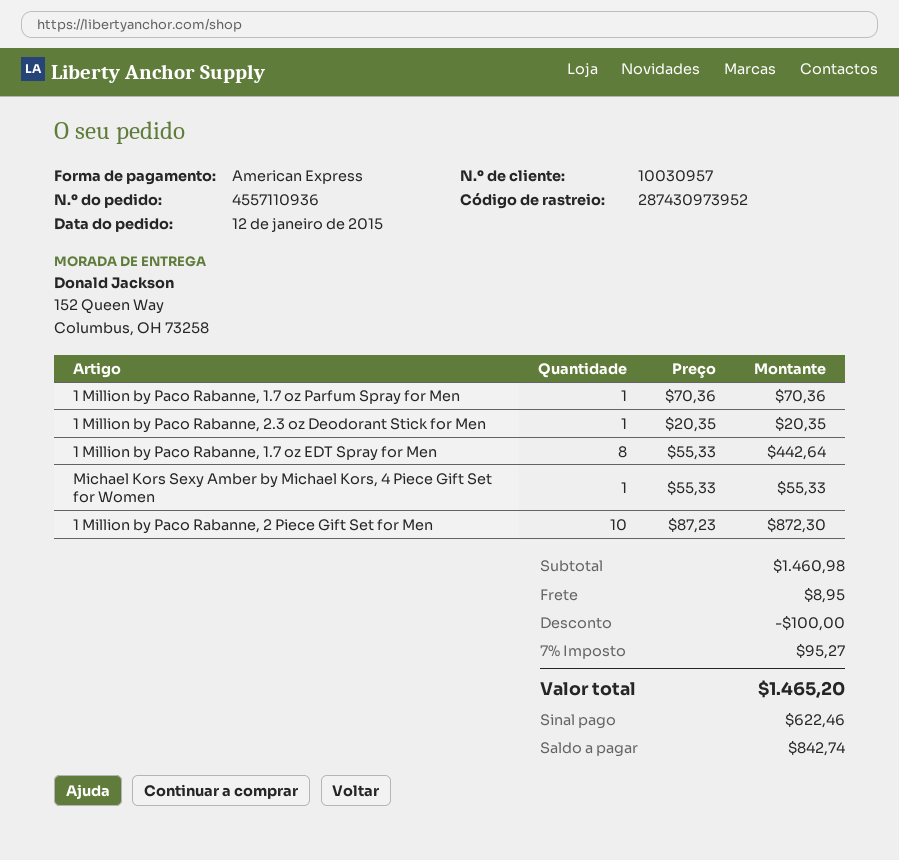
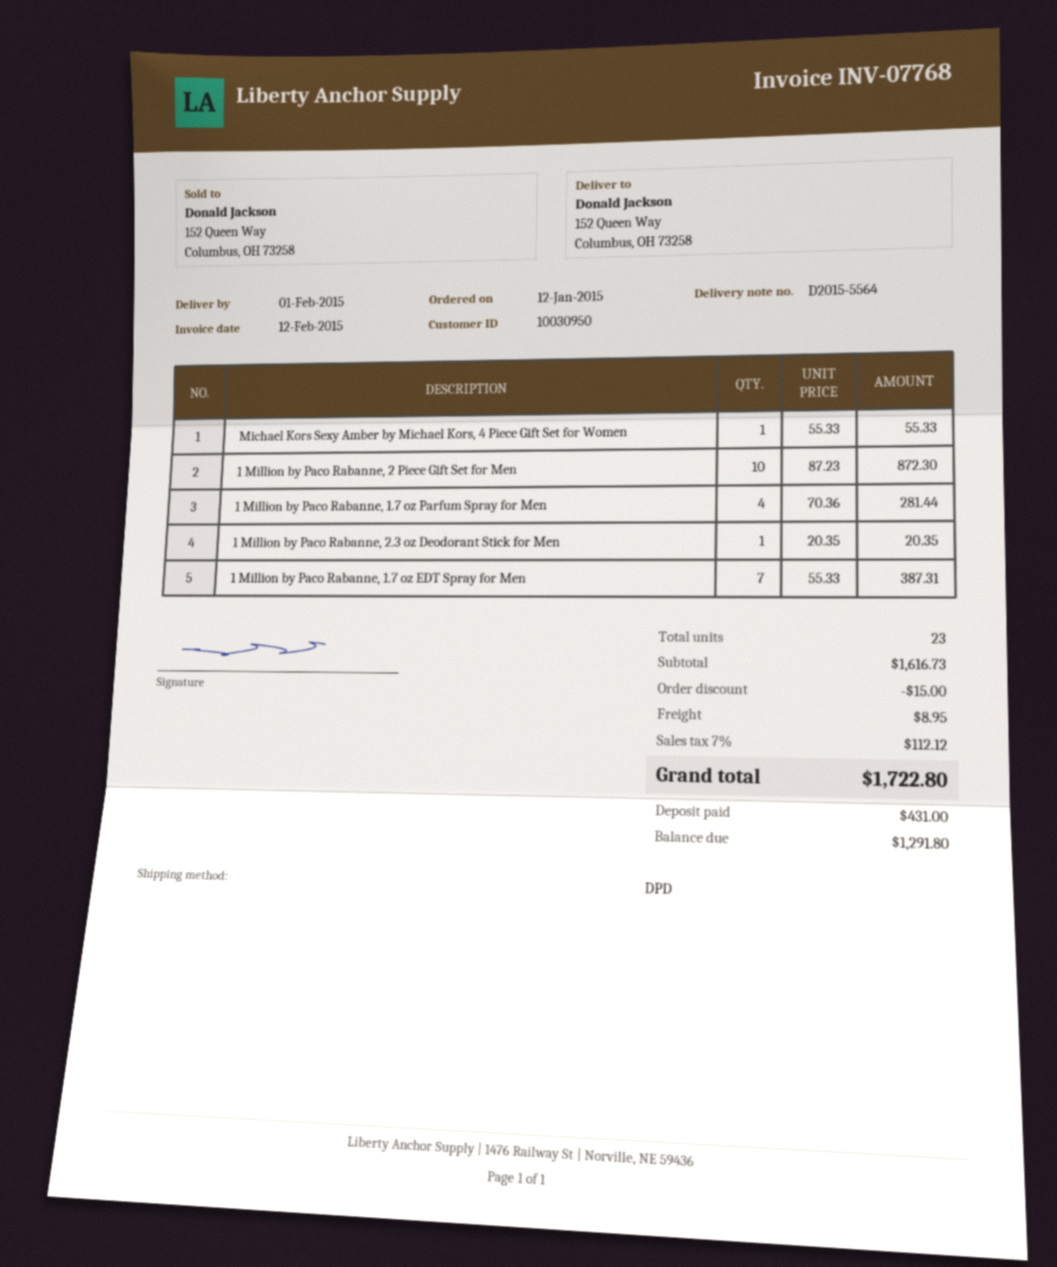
customer number: 10030957 -> 10030950
1 Million by Paco Rabanne, 1.7 oz Parfum Spray for Men: 1 x 70.36 = 70.36 -> 4 x 70.36 = 281.44
1 Million by Paco Rabanne, 1.7 oz EDT Spray for Men: 8 x 55.33 = 442.64 -> 7 x 55.33 = 387.31
subtotal: 1460.98 -> 1616.73
discount: 100.00 -> 15.00
tax: 7% = 95.27 -> 7% = 112.12
total: 1465.20 -> 1722.80
deposit: 622.46 -> 431.00
balance: 842.74 -> 1291.80

